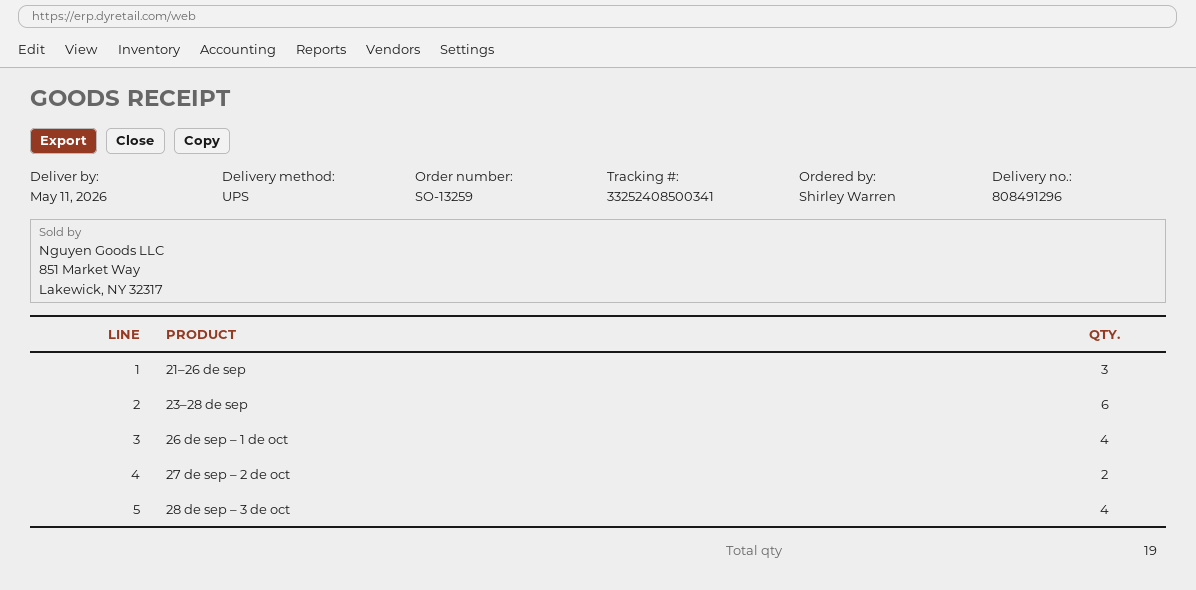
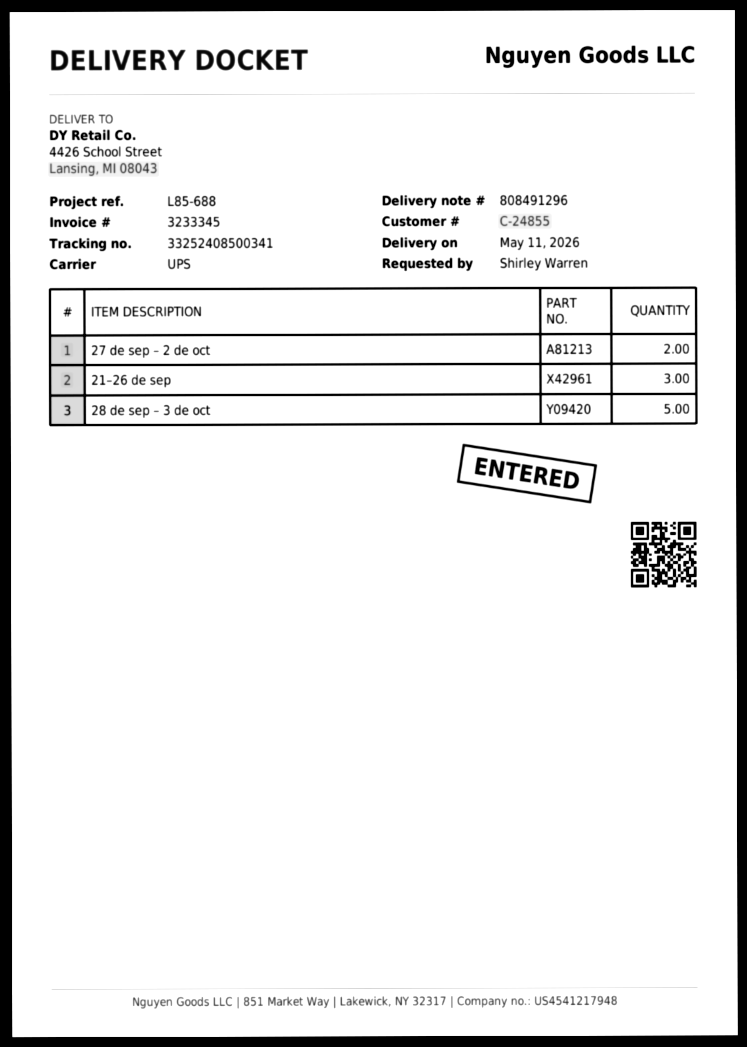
23–28 de sep: 6 -> none
26 de sep – 1 de oct: 4 -> none
28 de sep – 3 de oct: 4 -> 5

